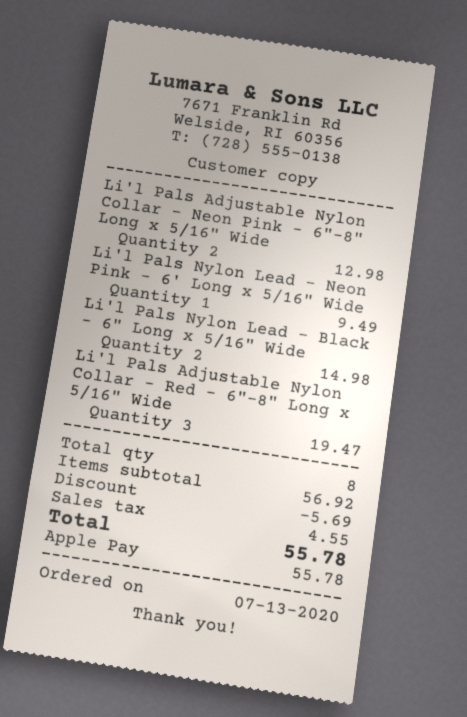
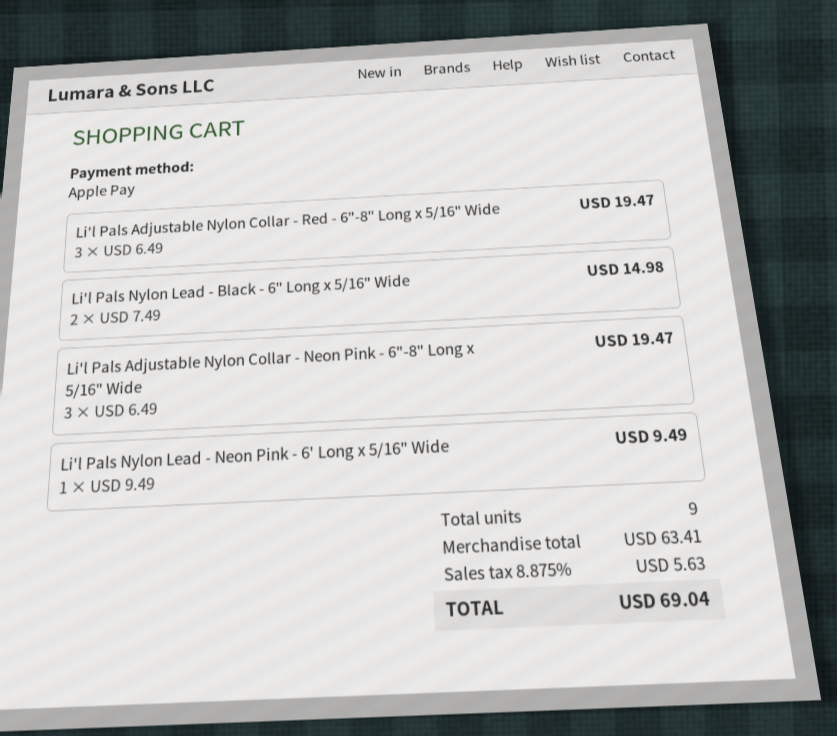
Li'l Pals Adjustable Nylon Collar - Neon Pink - 6"-8" Long x 5/16" Wide: 2 for 12.98 -> 3 for 19.47
total quantity: 8 -> 9
subtotal: 56.92 -> 63.41
discount: 5.69 -> none
tax: 4.55 -> 5.63
total: 55.78 -> 69.04

